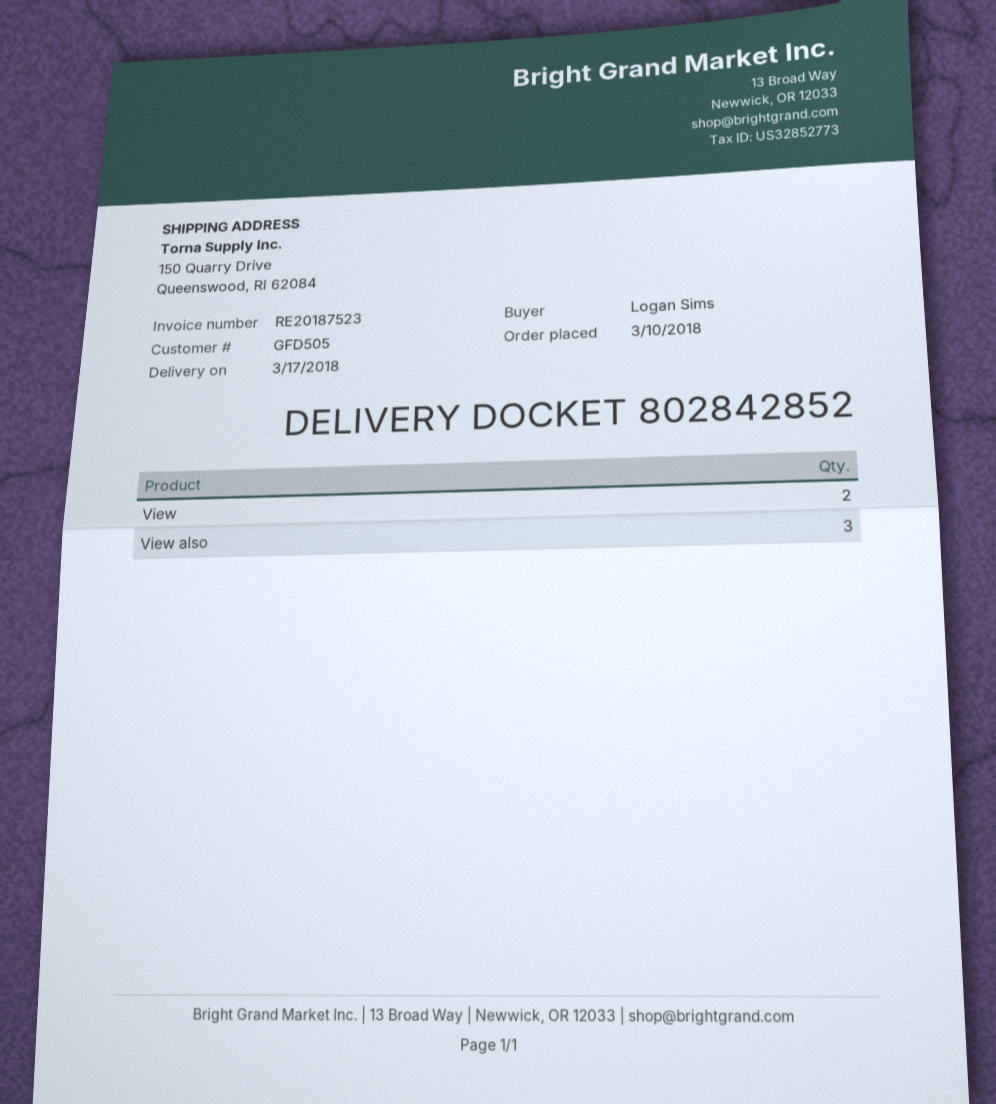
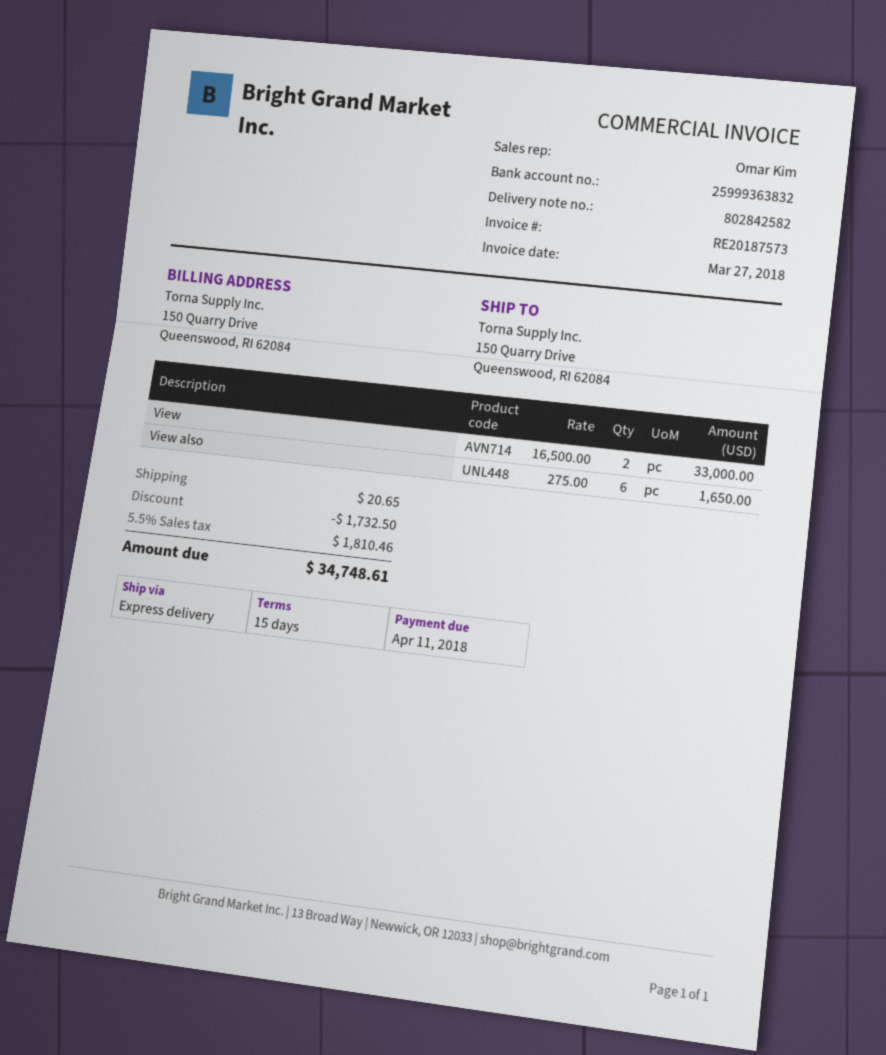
delivery note number: 802842852 -> 802842582
invoice number: RE20187523 -> RE20187573
View also: 3 -> 6

